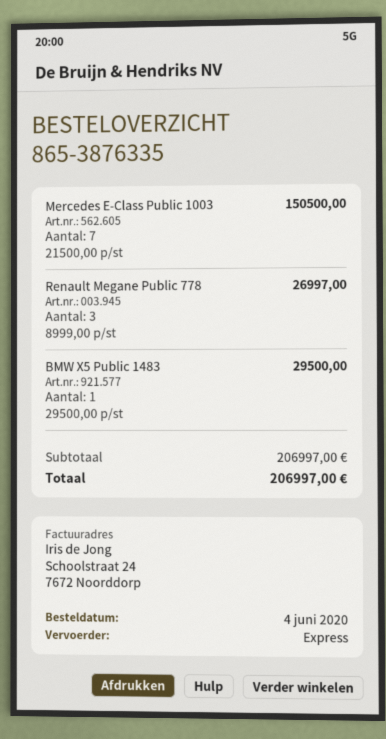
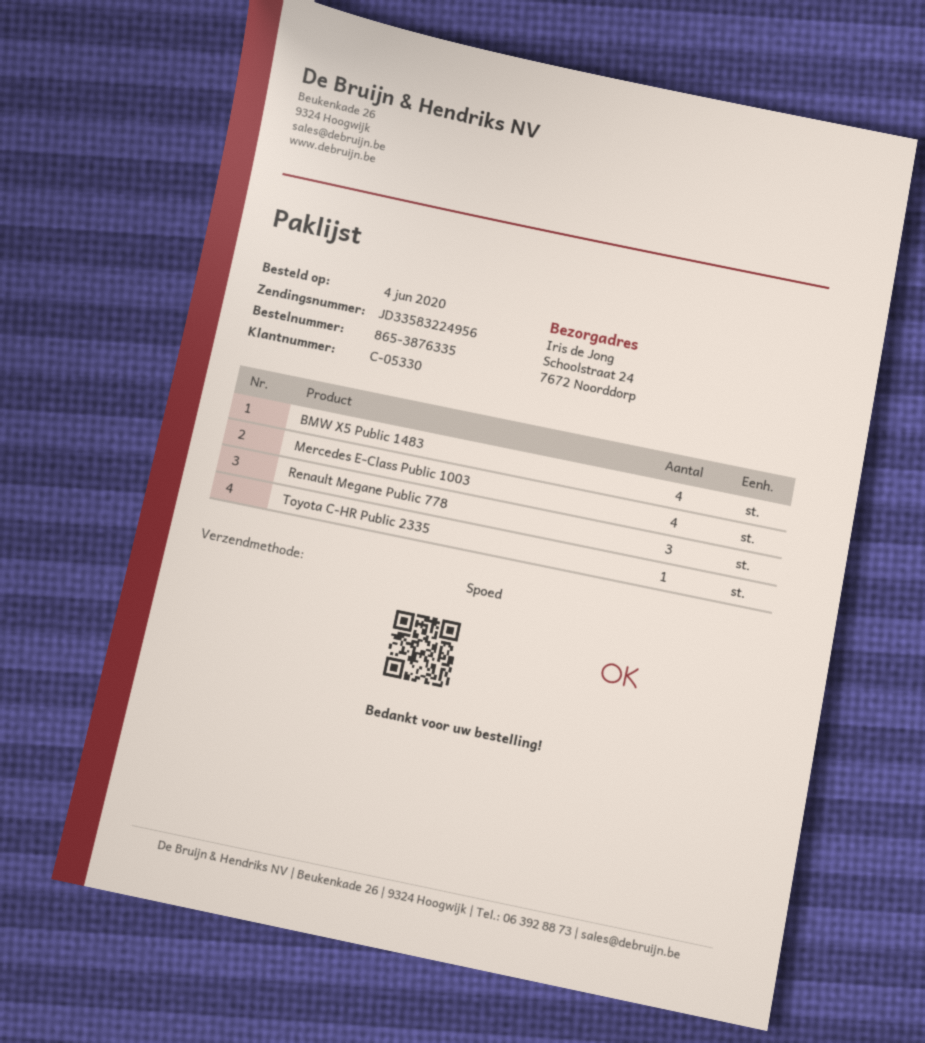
Mercedes E-Class Public 1003: 7 -> 4
BMW X5 Public 1483: 1 -> 4
Toyota C-HR Public 2335: none -> 1

